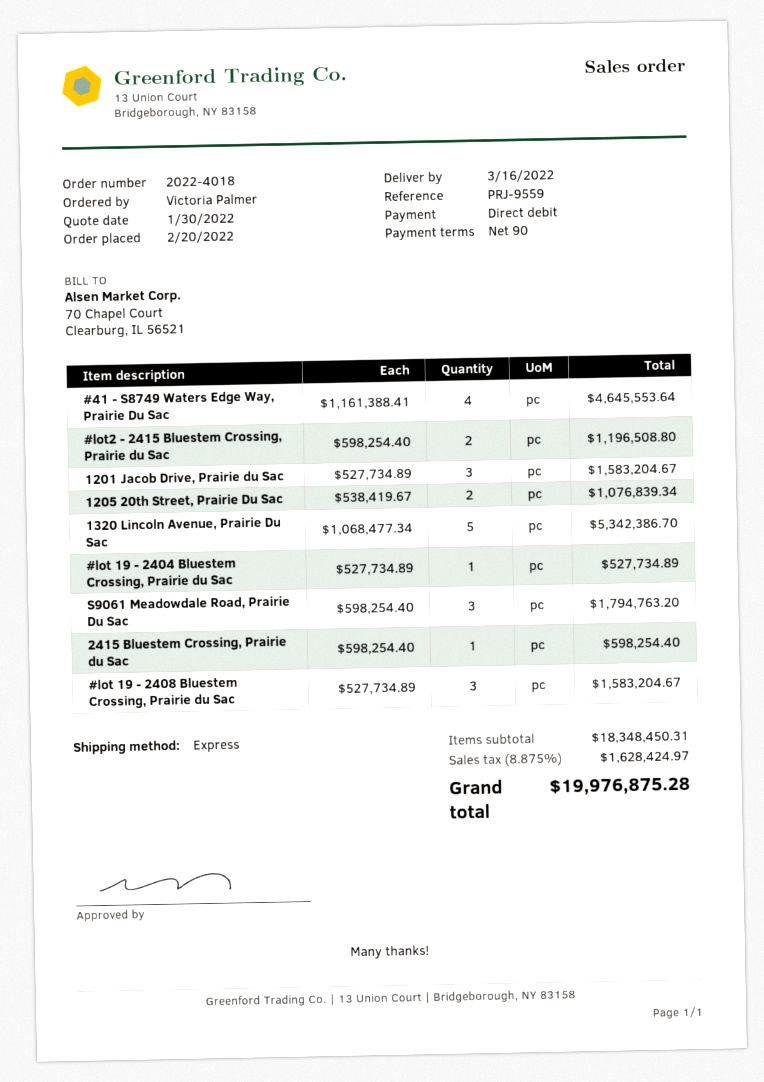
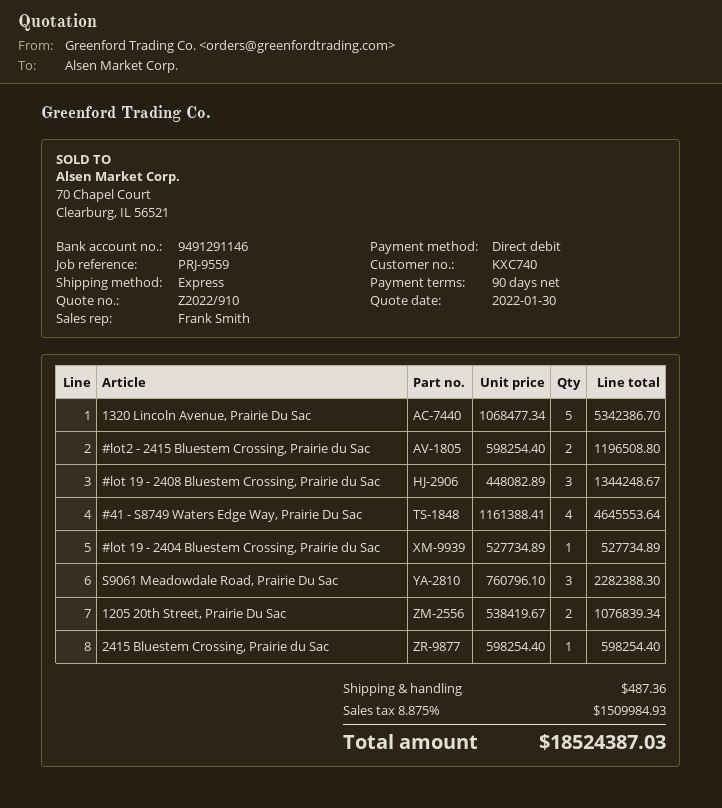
1201 Jacob Drive, Prairie du Sac: 3 x 527734.89 = 1583204.67 -> none
S9061 Meadowdale Road, Prairie Du Sac: 3 x 598254.40 = 1794763.20 -> 3 x 760796.10 = 2282388.30
#lot 19 - 2408 Bluestem Crossing, Prairie du Sac: 3 x 527734.89 = 1583204.67 -> 3 x 448082.89 = 1344248.67
shipping: none -> 487.36
tax: 8.875% = 1628424.97 -> 8.875% = 1509984.93
total: 19976875.28 -> 18524387.03

